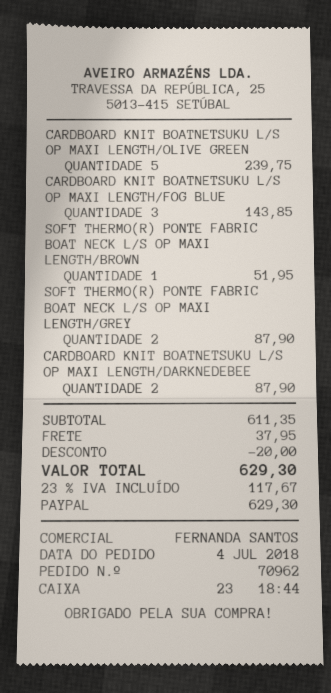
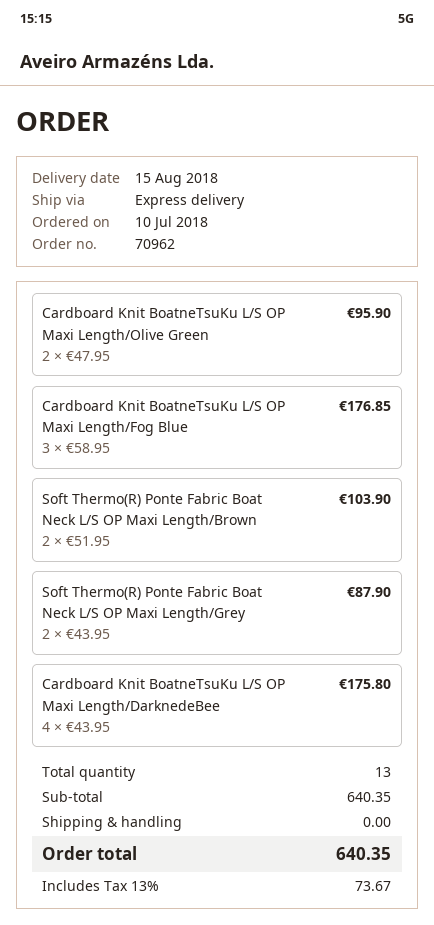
order date: 2018-07-04 -> 2018-07-10
CARDBOARD KNIT BOATNETSUKU L/S OP MAXI LENGTH/OLIVE GREEN: 5 for 239.75 -> 2 for 95.90
CARDBOARD KNIT BOATNETSUKU L/S OP MAXI LENGTH/FOG BLUE: 3 for 143.85 -> 3 for 176.85
SOFT THERMO(R) PONTE FABRIC BOAT NECK L/S OP MAXI LENGTH/BROWN: 1 for 51.95 -> 2 for 103.90
CARDBOARD KNIT BOATNETSUKU L/S OP MAXI LENGTH/DARKNEDEBEE: 2 for 87.90 -> 4 for 175.80
subtotal: 611.35 -> 640.35
discount: 20.00 -> none
shipping: 37.95 -> 0.00
tax: 23% = 117.67 -> 13% = 73.67
total: 629.30 -> 640.35

